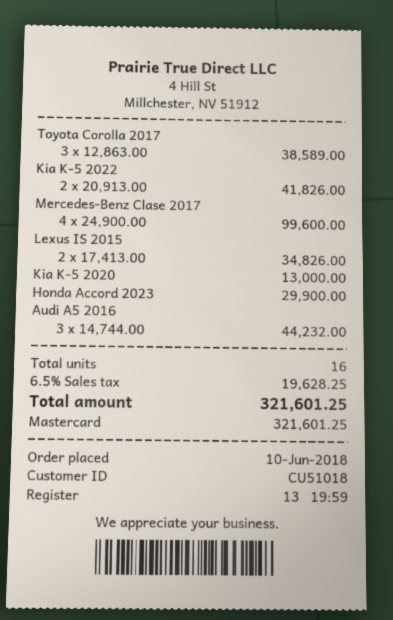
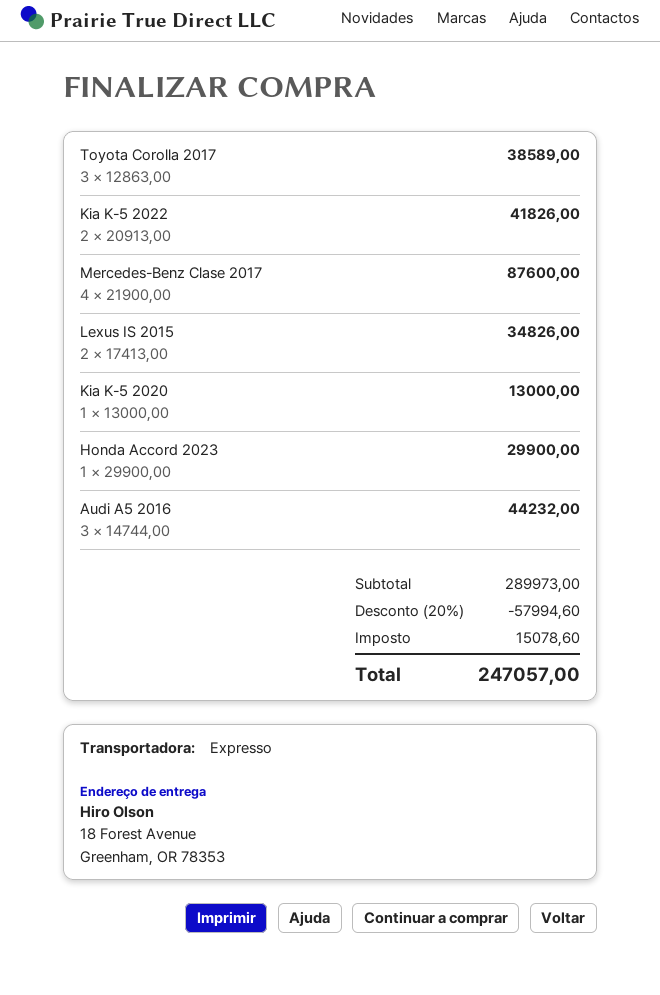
Mercedes-Benz Clase 2017: 4 x 24900.00 = 99600.00 -> 4 x 21900.00 = 87600.00
discount: none -> 20% = 57994.60
tax: 19628.25 -> 15078.60
total: 321601.25 -> 247057.00

